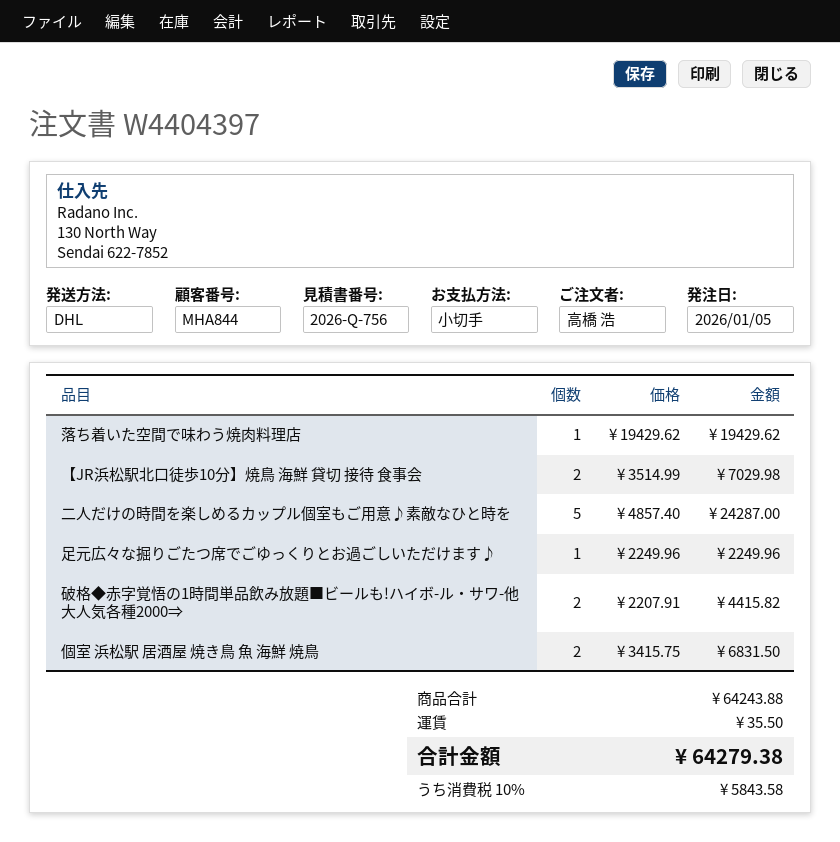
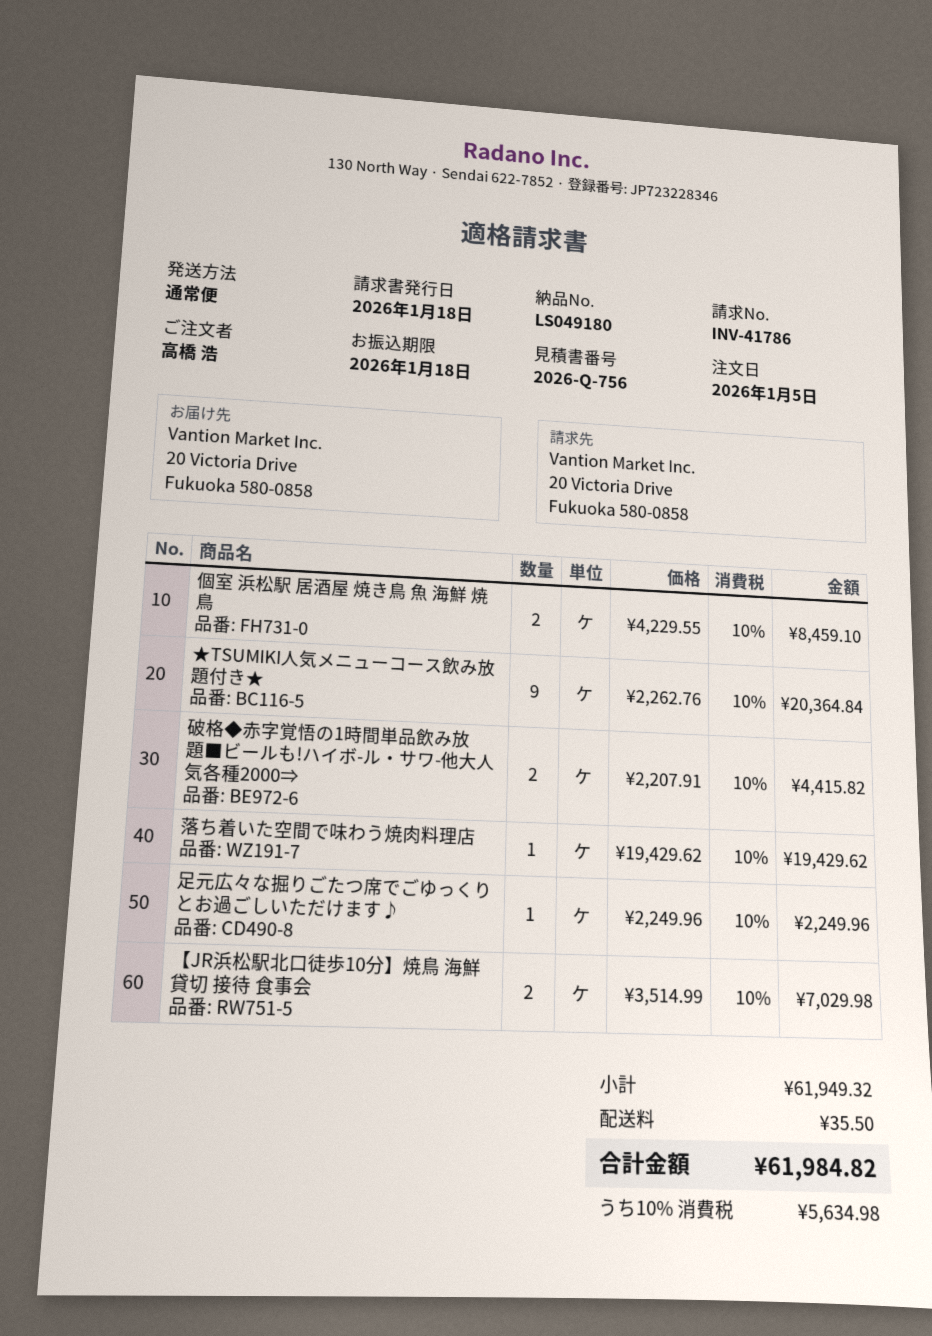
shipping method: DHL -> standard
二人だけの時間を楽しめるカップル個室もご用意♪素敵なひと時を: 5 x 4857.40 = 24287.00 -> none
個室 浜松駅 居酒屋 焼き鳥 魚 海鮮 焼鳥: 2 x 3415.75 = 6831.50 -> 2 x 4229.55 = 8459.10
★TSUMIKI人気メニューコース飲み放題付き★: none -> 9 x 2262.76 = 20364.84
subtotal: 64243.88 -> 61949.32
tax: 10% = 5843.58 -> 10% = 5634.98
total: 64279.38 -> 61984.82

